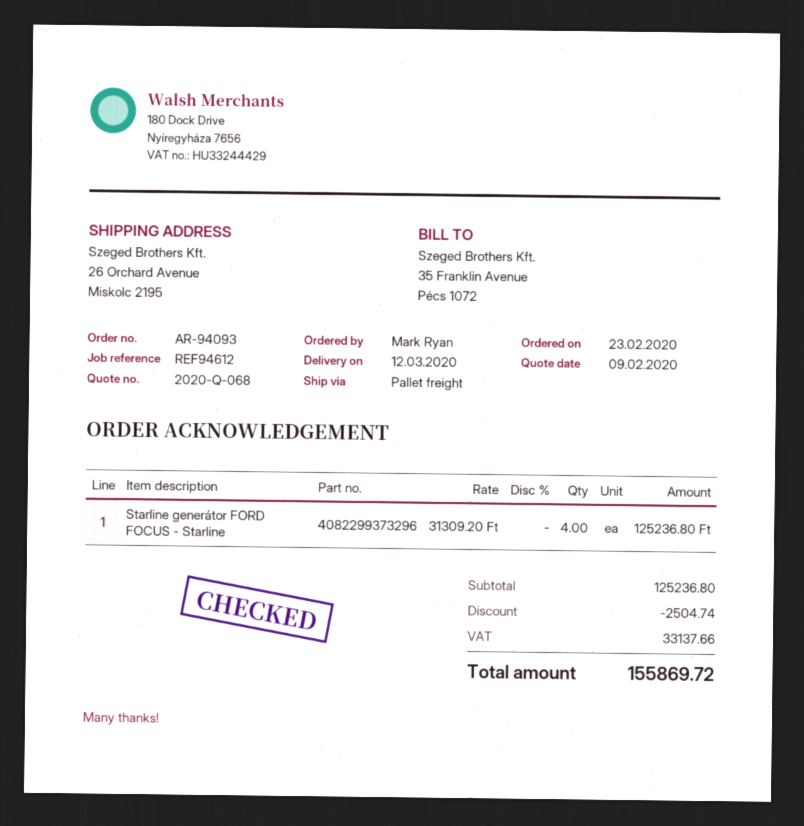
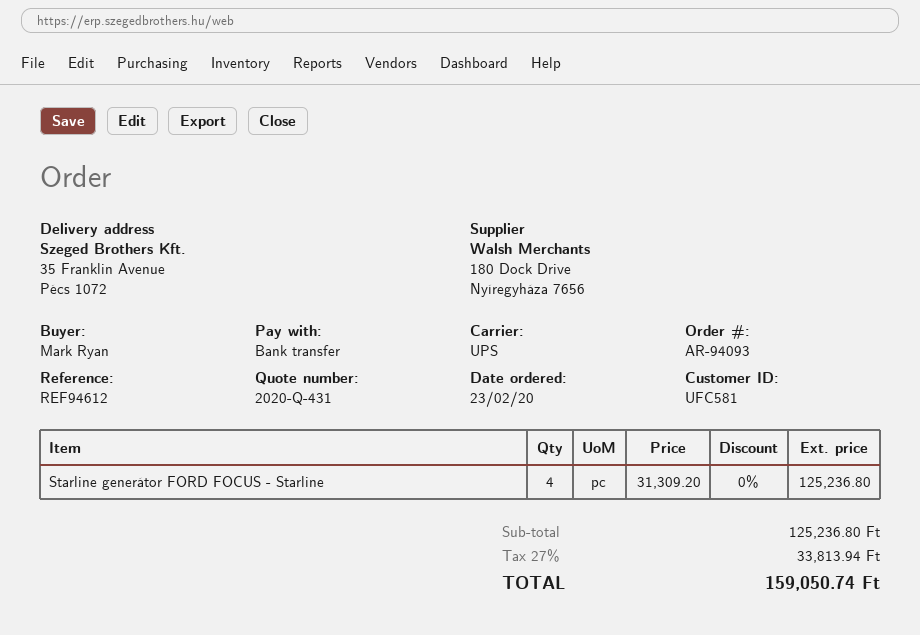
quote number: 2020-Q-068 -> 2020-Q-431
shipping method: pallet freight -> UPS
ship to: 26 Orchard Avenue, Miskolc 2195 -> 35 Franklin Avenue, Pécs 1072
discount: 2504.74 -> none
tax: 33137.66 -> 33813.94
total: 155869.72 -> 159050.74

